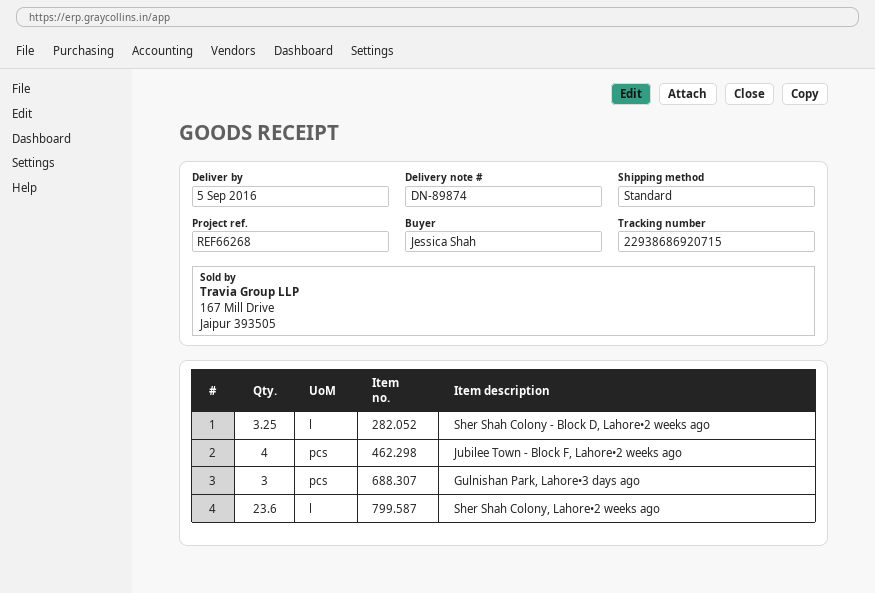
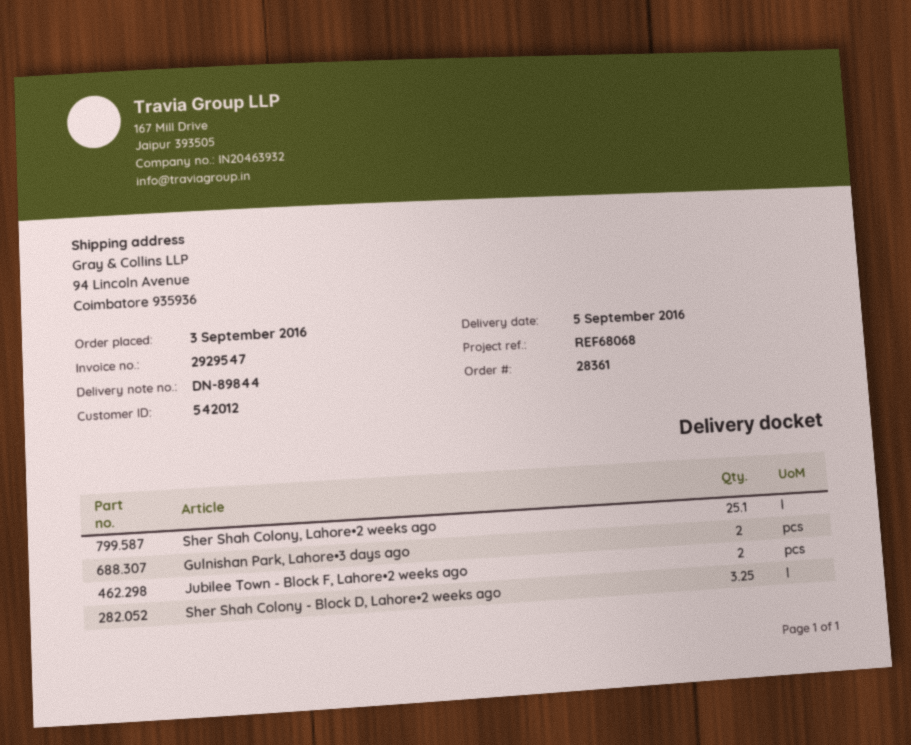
delivery note number: DN-89874 -> DN-89844
reference: REF66268 -> REF68068
Jubilee Town - Block F, Lahore•2 weeks ago: 4 -> 2
Gulnishan Park, Lahore•3 days ago: 3 -> 2
Sher Shah Colony, Lahore•2 weeks ago: 23.6 -> 25.1

